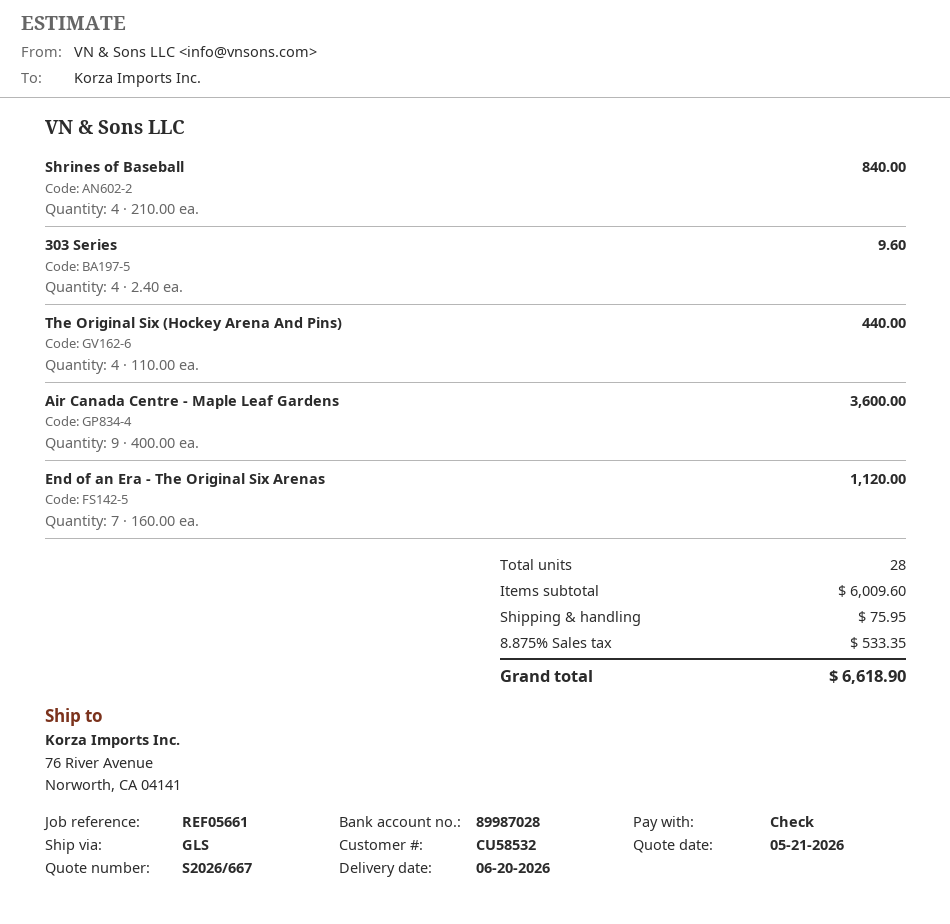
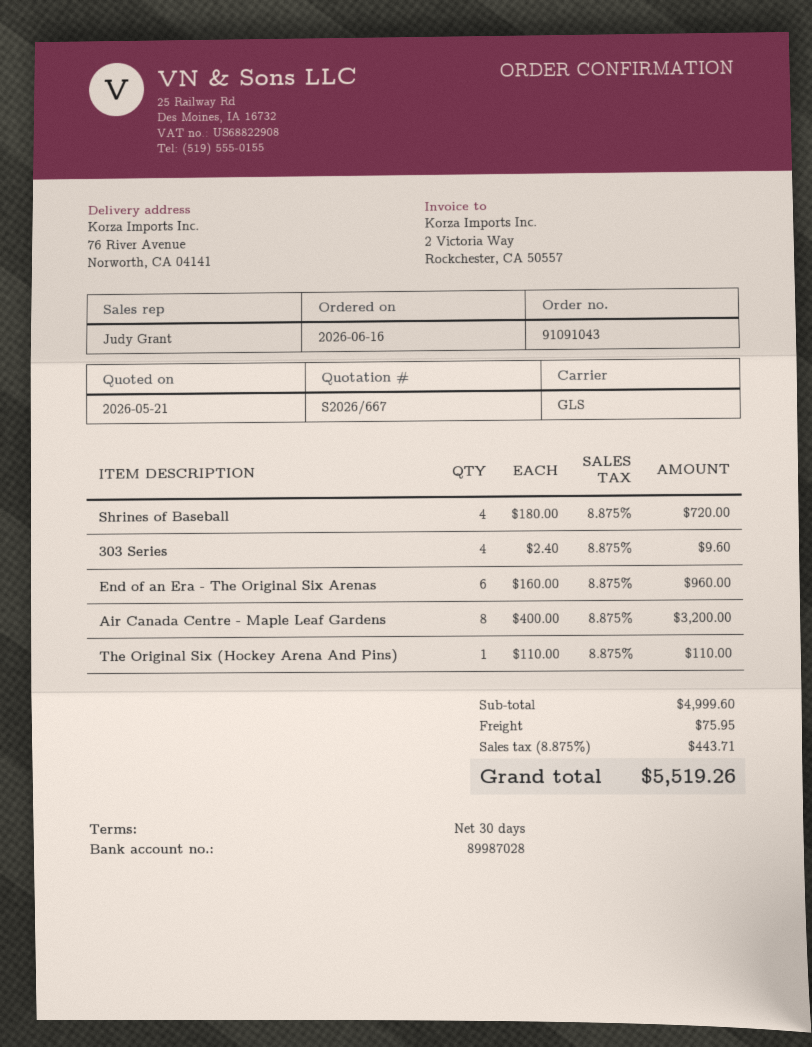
Shrines of Baseball: 4 x 210.00 = 840.00 -> 4 x 180.00 = 720.00
The Original Six (Hockey Arena And Pins): 4 x 110.00 = 440.00 -> 1 x 110.00 = 110.00
Air Canada Centre - Maple Leaf Gardens: 9 x 400.00 = 3600.00 -> 8 x 400.00 = 3200.00
End of an Era - The Original Six Arenas: 7 x 160.00 = 1120.00 -> 6 x 160.00 = 960.00
subtotal: 6009.60 -> 4999.60
tax: 8.875% = 533.35 -> 8.875% = 443.71
total: 6618.90 -> 5519.26

